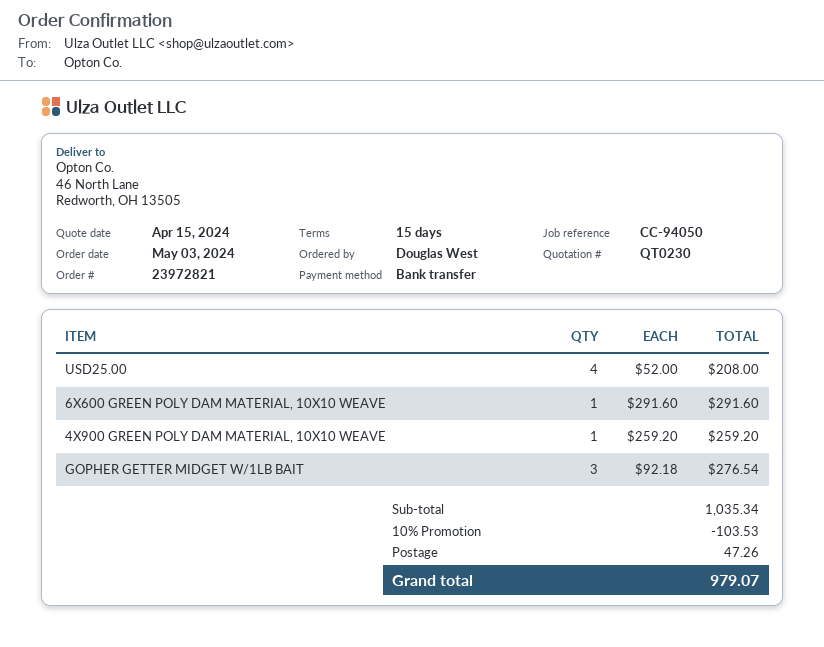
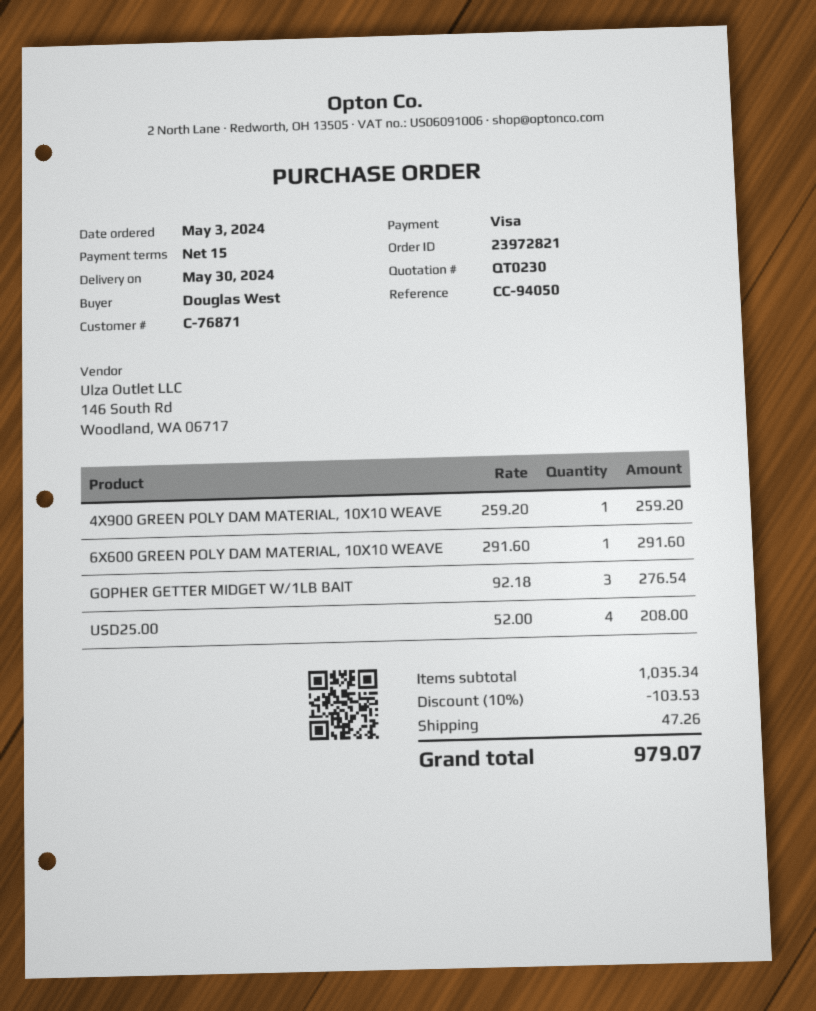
payment method: bank transfer -> Visa

